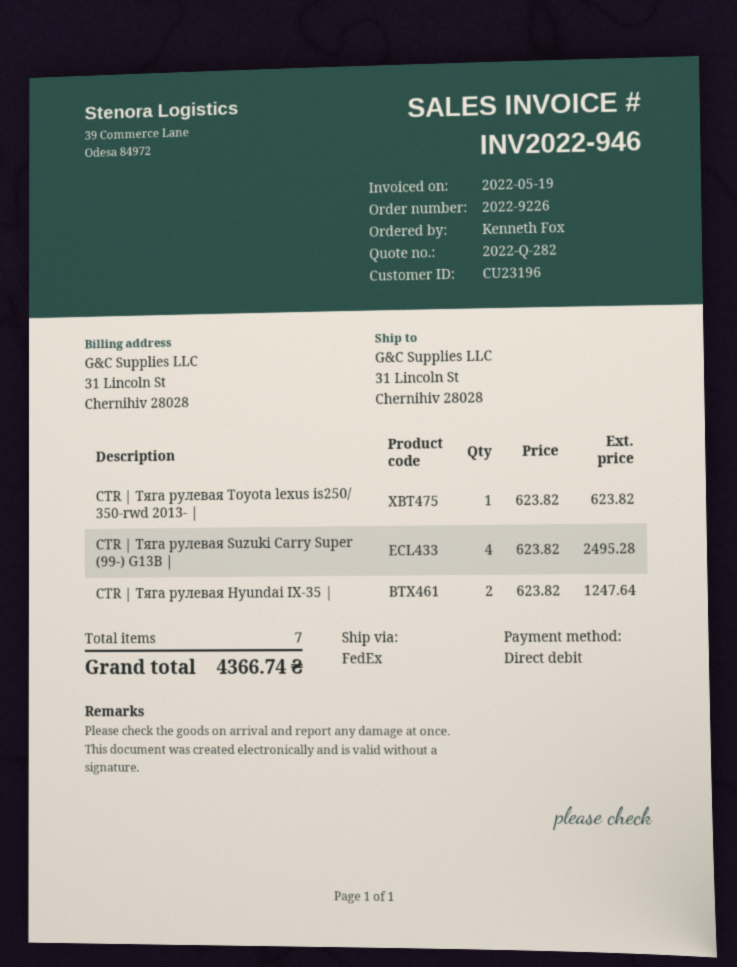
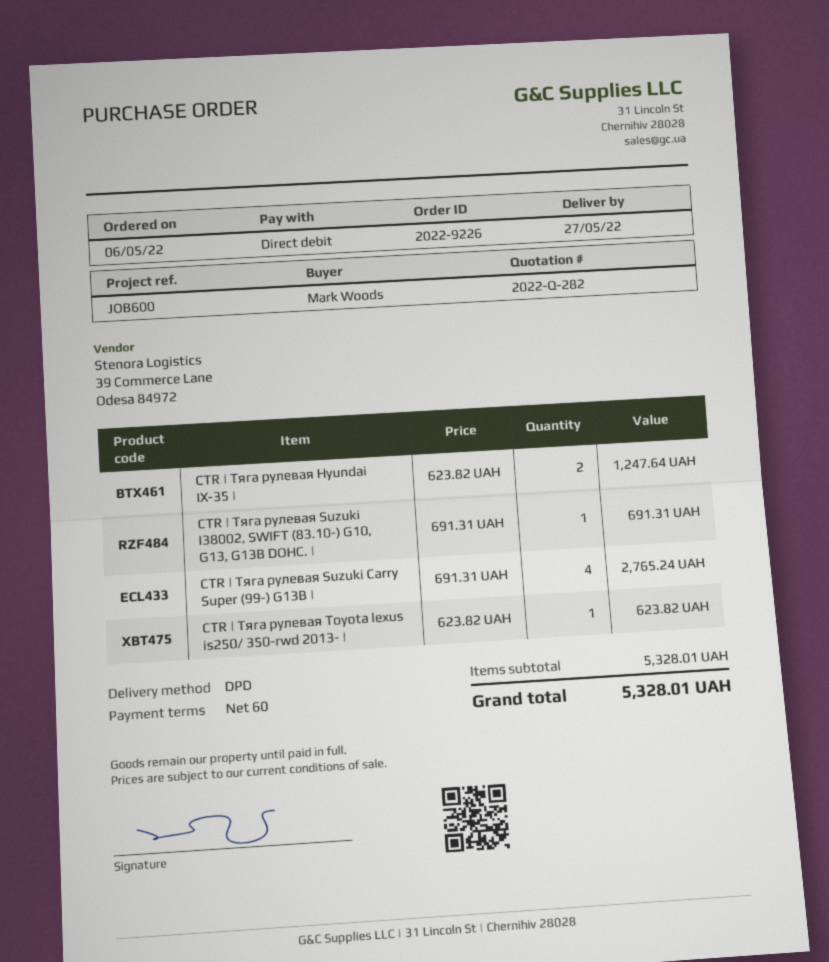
ordered by: Kenneth Fox -> Mark Woods
shipping method: FedEx -> DPD
CTR | Тяга рулевая Suzuki Carry Super (99-) G13B |: 4 x 623.82 = 2495.28 -> 4 x 691.31 = 2765.24
CTR | Тяга рулевая Suzuki I38002, SWIFT (83.10-) G10, G13, G13B DOHC. |: none -> 1 x 691.31 = 691.31
total: 4366.74 -> 5328.01

